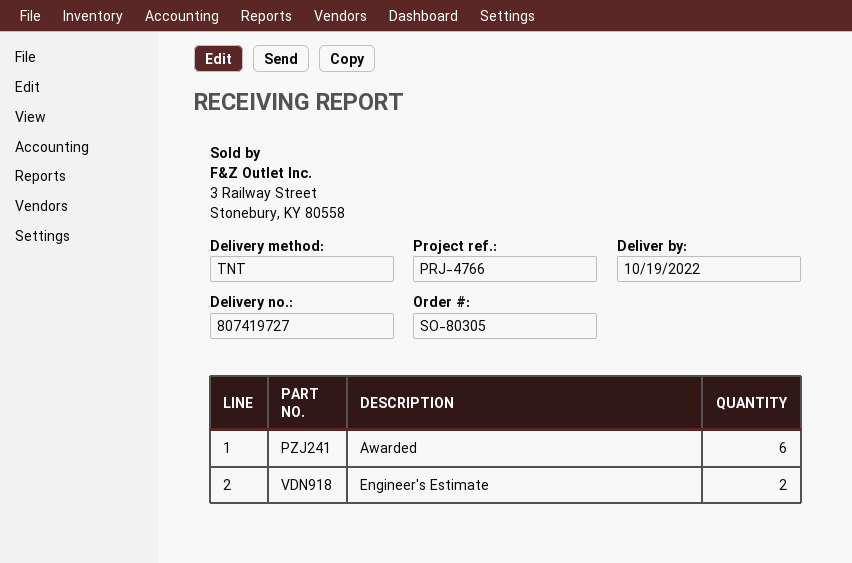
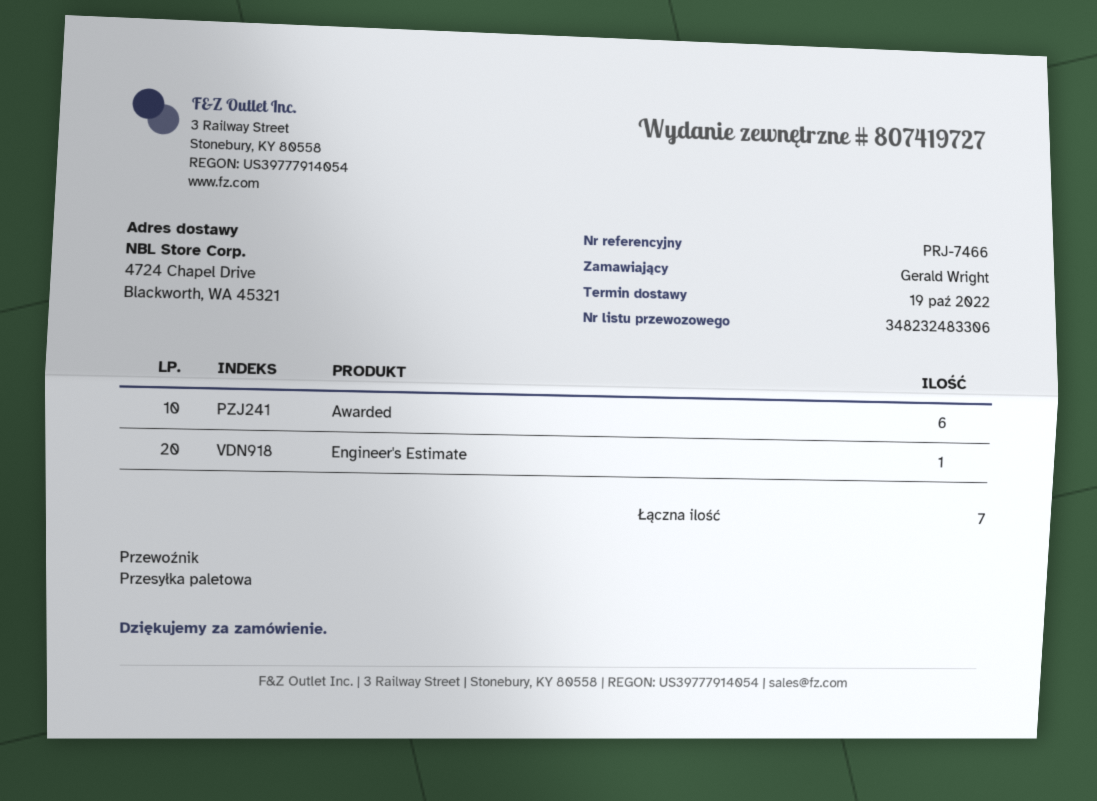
reference: PRJ-4766 -> PRJ-7466
shipping method: TNT -> pallet freight
Engineer's Estimate: 2 -> 1

